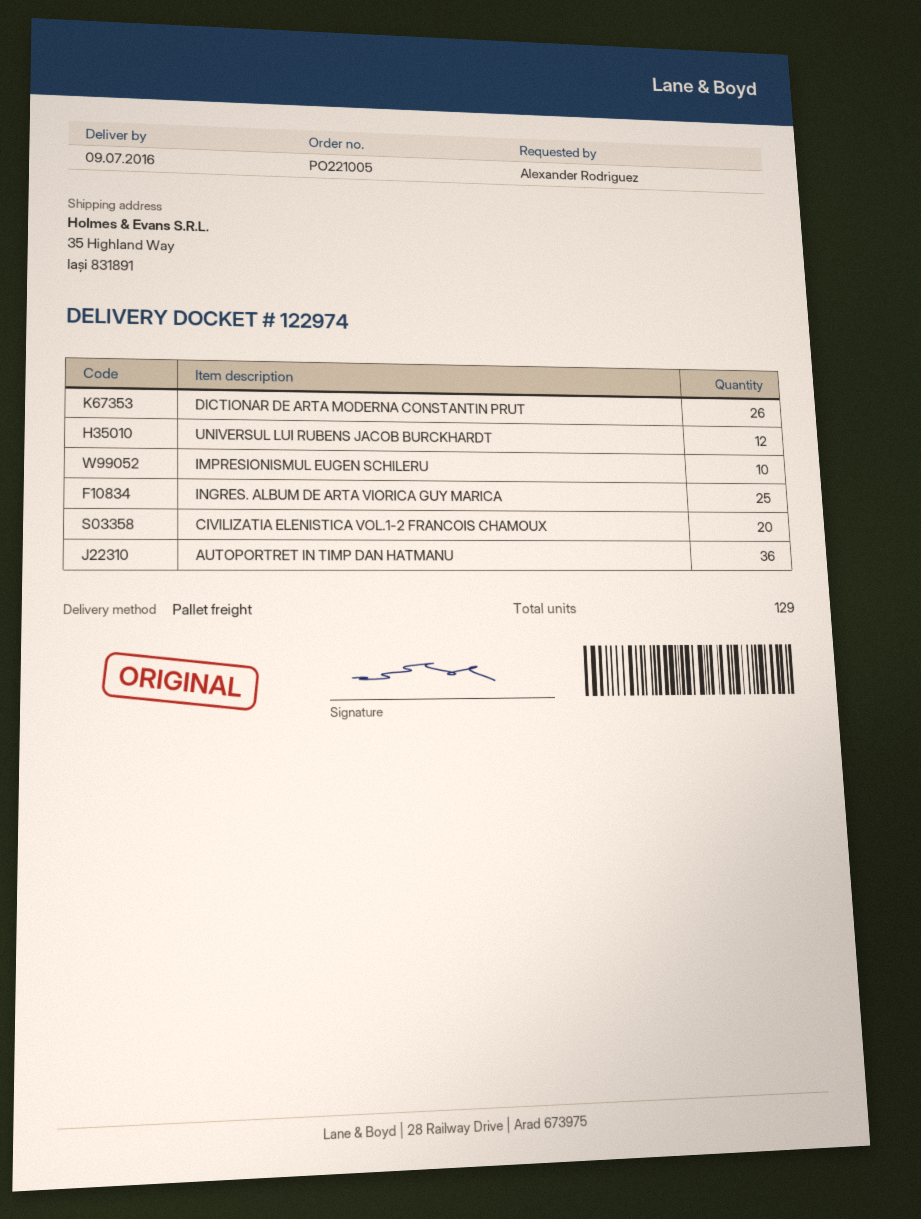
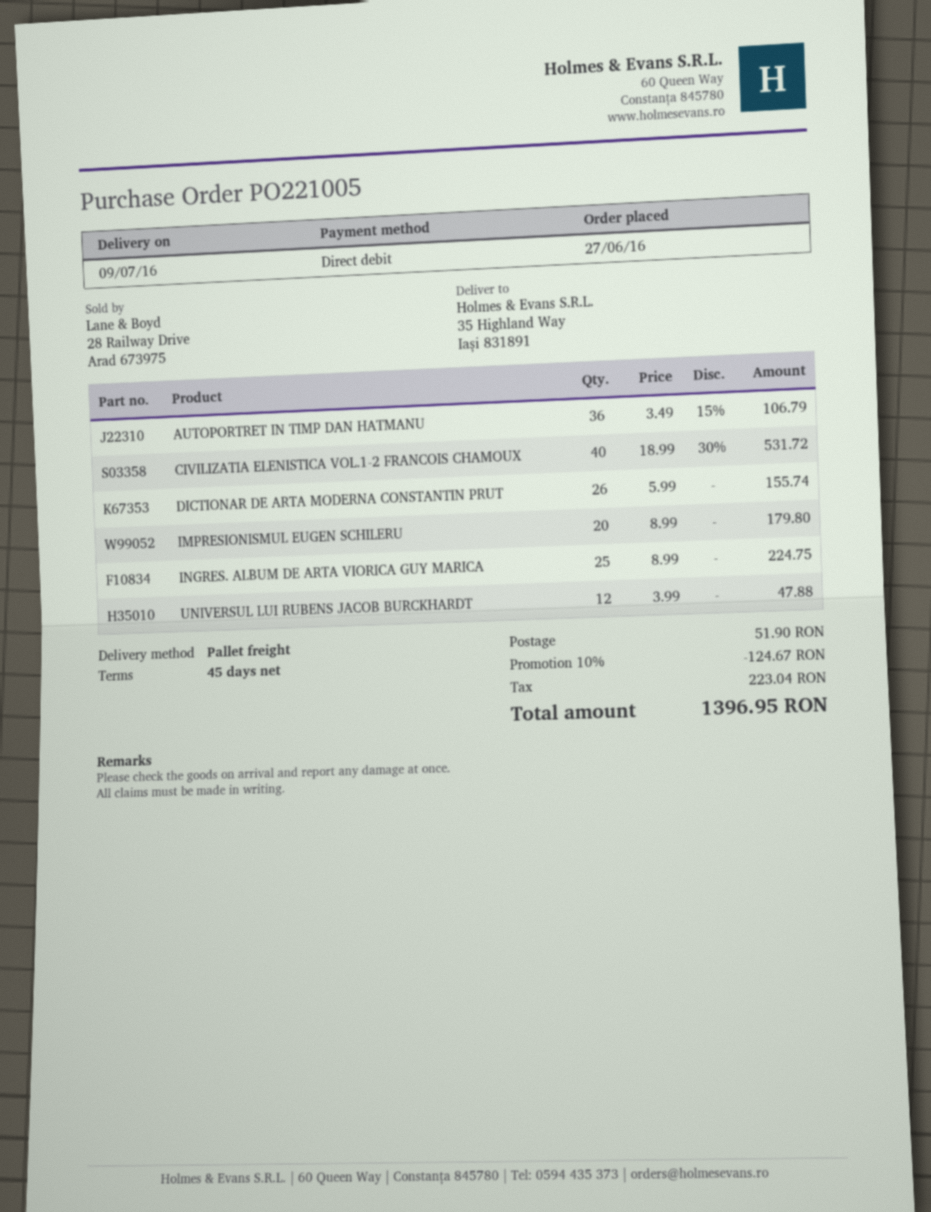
IMPRESIONISMUL EUGEN SCHILERU: 10 -> 20
CIVILIZATIA ELENISTICA VOL.1-2 FRANCOIS CHAMOUX: 20 -> 40

